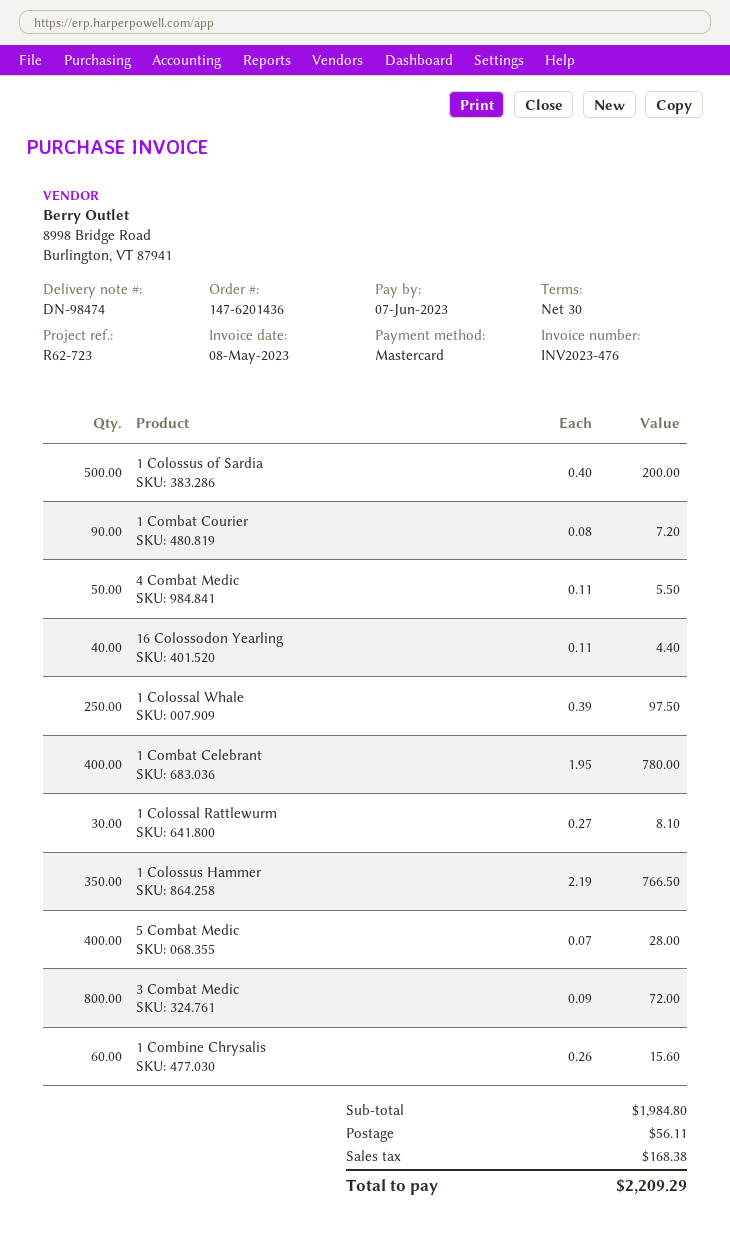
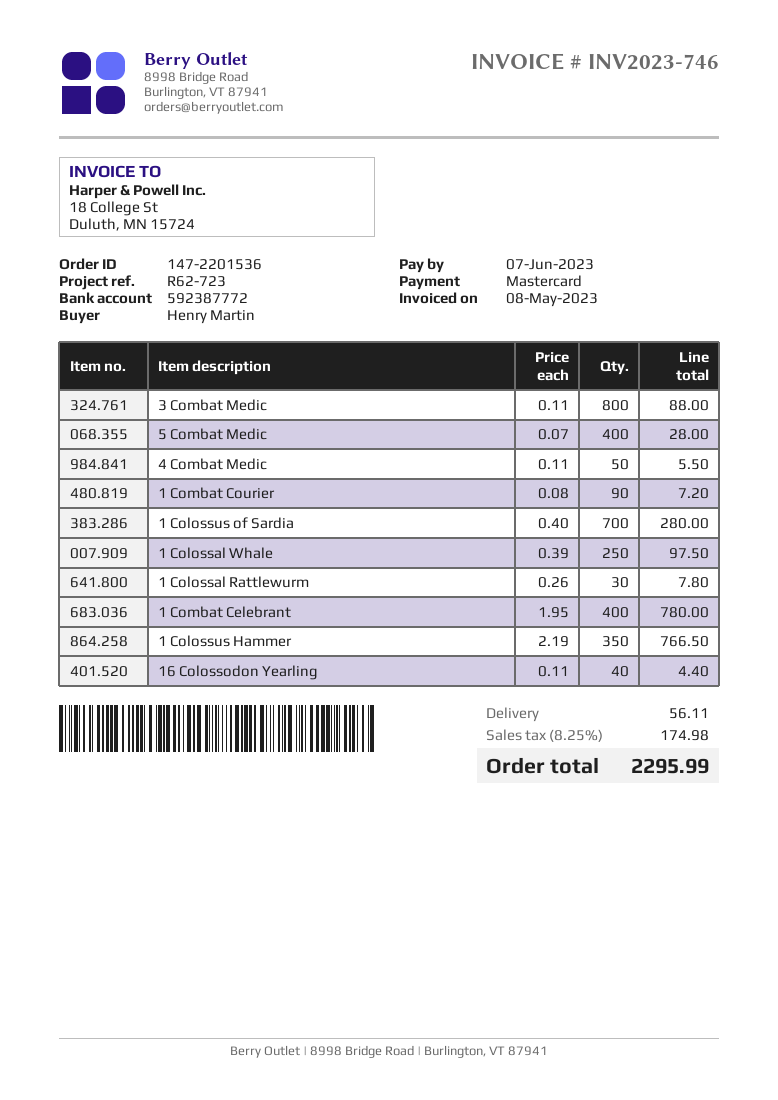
order number: 147-6201436 -> 147-2201536
invoice number: INV2023-476 -> INV2023-746
1 Colossus of Sardia: 500 x 0.40 = 200.00 -> 700 x 0.40 = 280.00
1 Colossal Rattlewurm: 30 x 0.27 = 8.10 -> 30 x 0.26 = 7.80
3 Combat Medic: 800 x 0.09 = 72.00 -> 800 x 0.11 = 88.00
1 Combine Chrysalis: 60 x 0.26 = 15.60 -> none
tax: 168.38 -> 174.98
total: 2209.29 -> 2295.99

